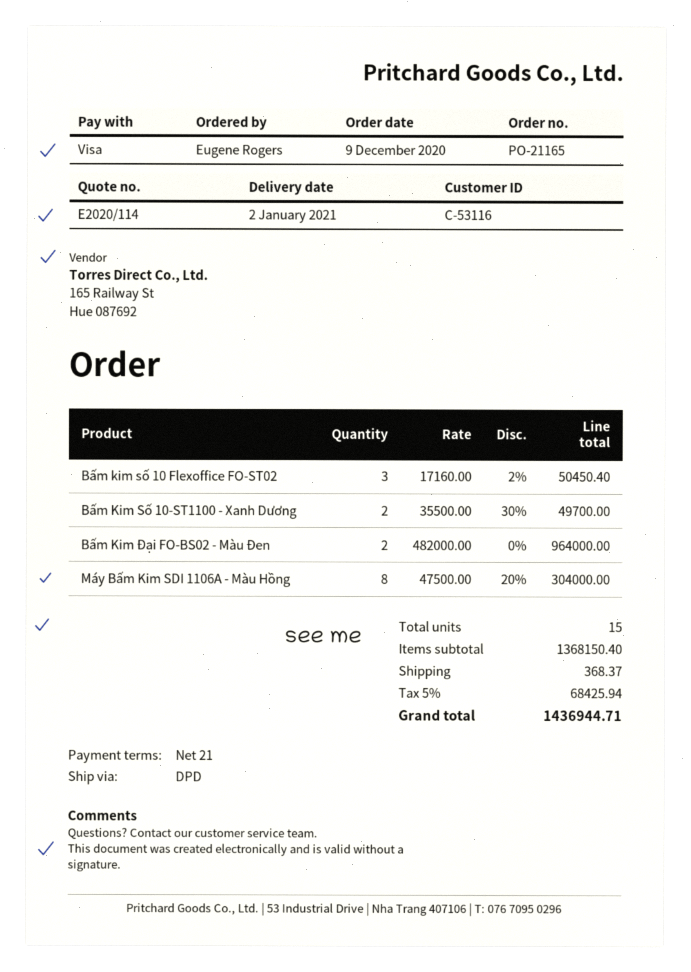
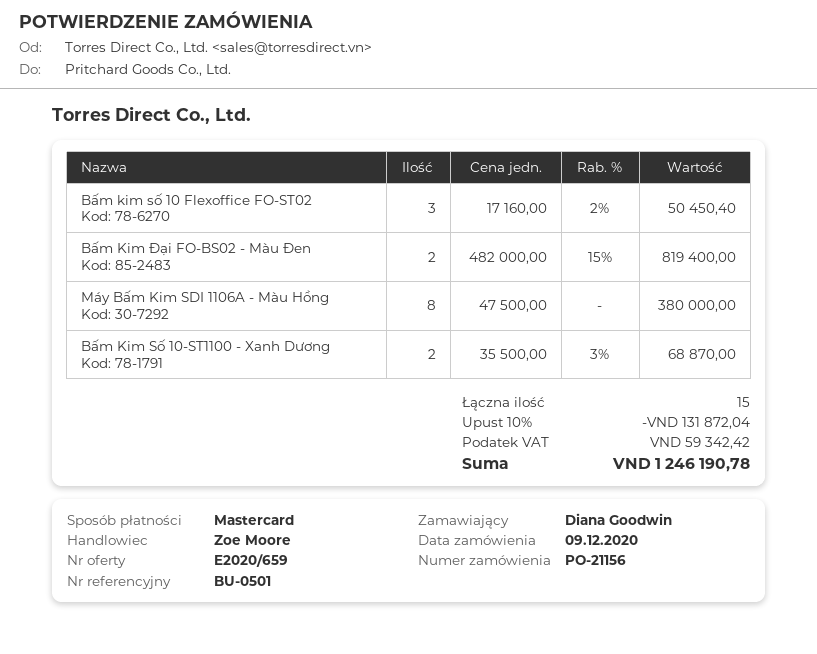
quote number: E2020/114 -> E2020/659
order number: PO-21165 -> PO-21156
ordered by: Eugene Rogers -> Diana Goodwin
payment method: Visa -> Mastercard
Bấm Kim Số 10-ST1100 - Xanh Dương: 2 x 35500.00 - 30% = 49700.00 -> 2 x 35500.00 - 3% = 68870.00
Bấm Kim Đại FO-BS02 - Màu Đen: 2 x 482000.00 = 964000.00 -> 2 x 482000.00 - 15% = 819400.00
Máy Bấm Kim SDI 1106A - Màu Hồng: 8 x 47500.00 - 20% = 304000.00 -> 8 x 47500.00 = 380000.00
discount: none -> 10% = 131872.04
shipping: 368.37 -> none
tax: 68425.94 -> 59342.42
total: 1436944.71 -> 1246190.78

